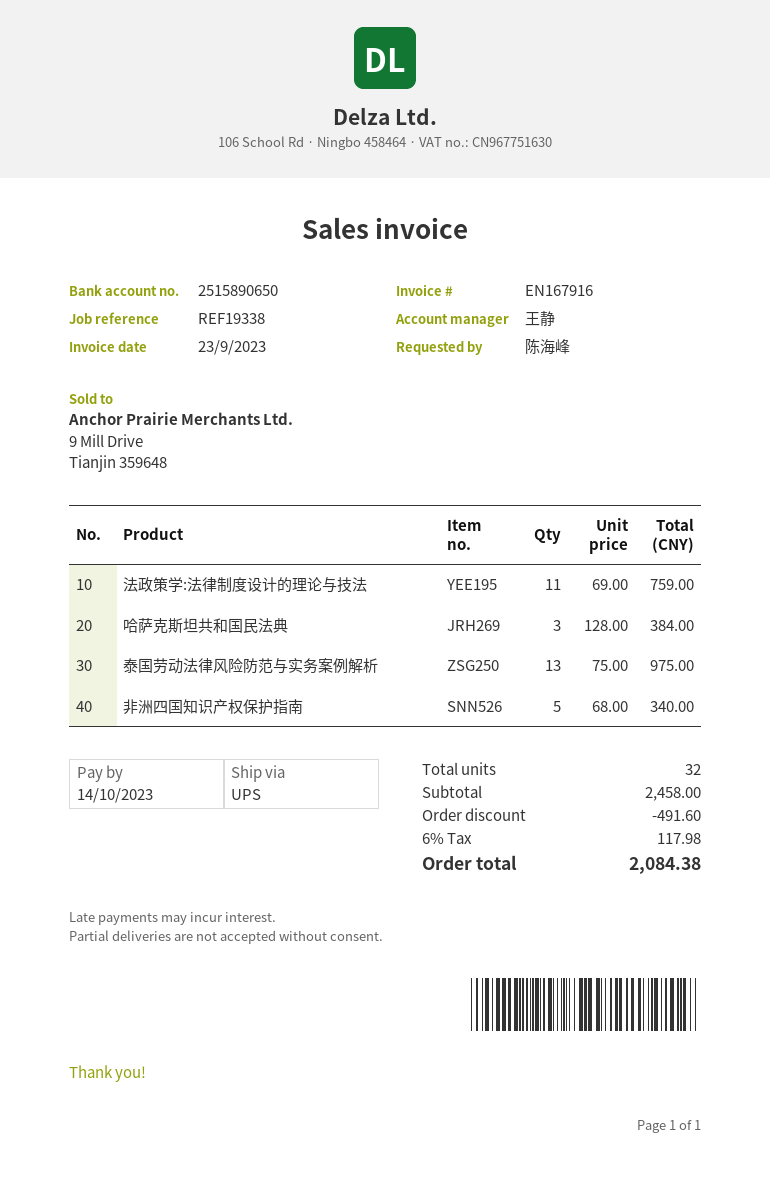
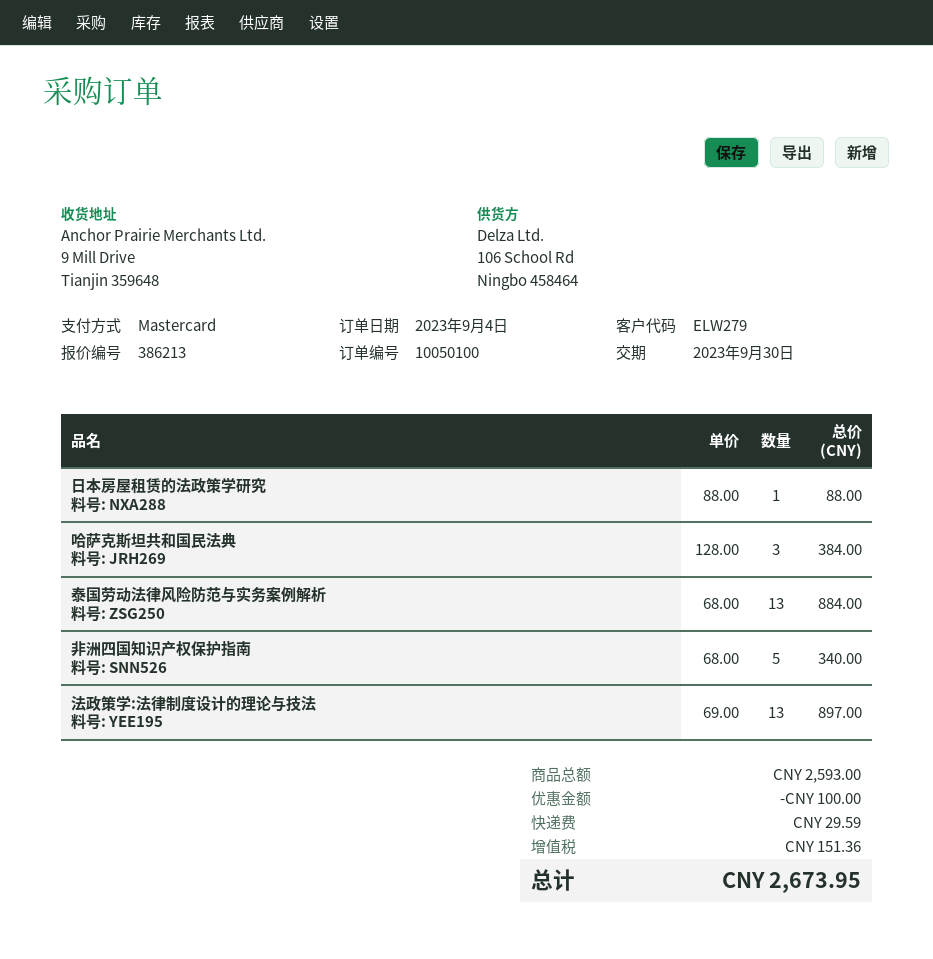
法政策学:法律制度设计的理论与技法: 11 x 69.00 = 759.00 -> 13 x 69.00 = 897.00
泰国劳动法律风险防范与实务案例解析: 13 x 75.00 = 975.00 -> 13 x 68.00 = 884.00
日本房屋租赁的法政策学研究: none -> 1 x 88.00 = 88.00
subtotal: 2458.00 -> 2593.00
discount: 491.60 -> 100.00
shipping: none -> 29.59
tax: 117.98 -> 151.36
total: 2084.38 -> 2673.95

